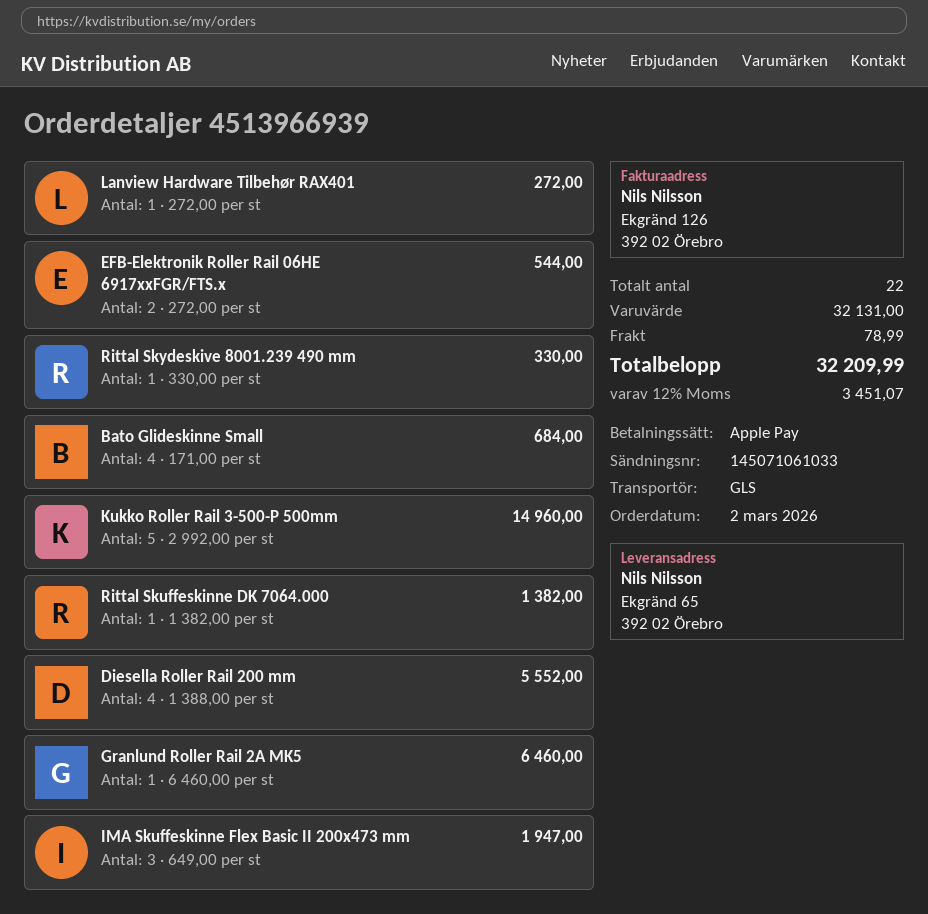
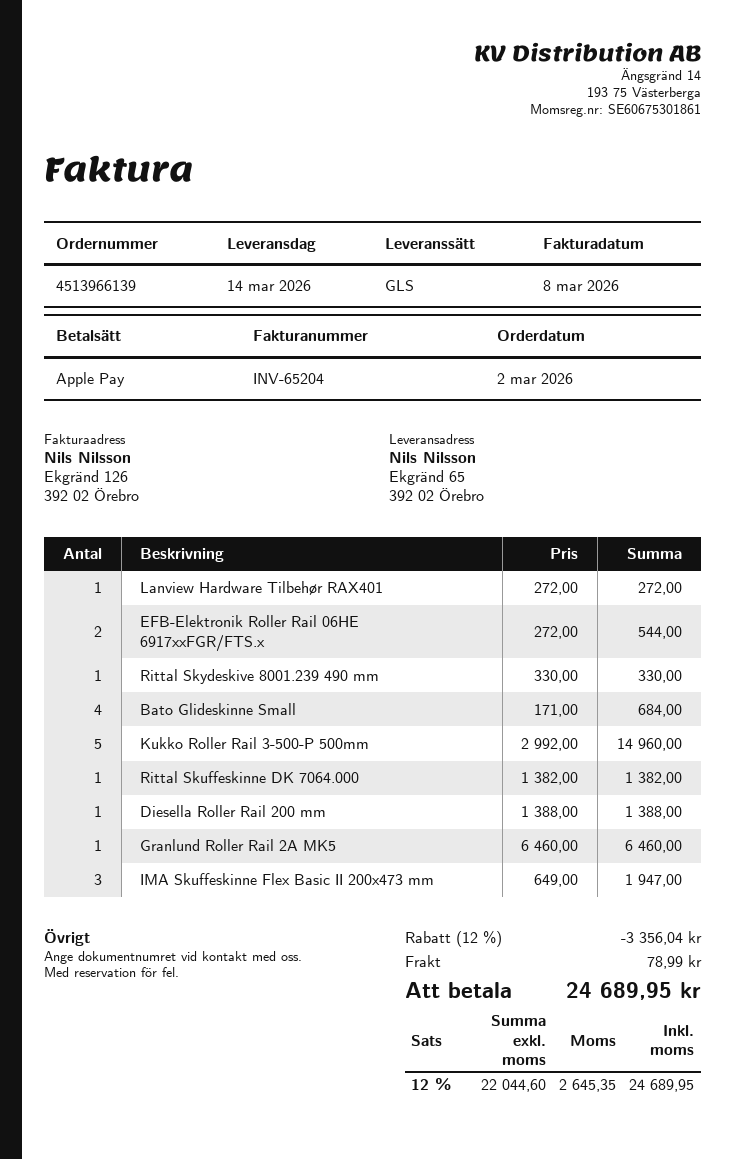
order number: 4513966939 -> 4513966139
Diesella Roller Rail 200 mm: 4 x 1388.00 = 5552.00 -> 1 x 1388.00 = 1388.00
discount: none -> 12% = 3356.04
tax: 12% = 3451.07 -> 12% = 2645.35
total: 32209.99 -> 24689.95

